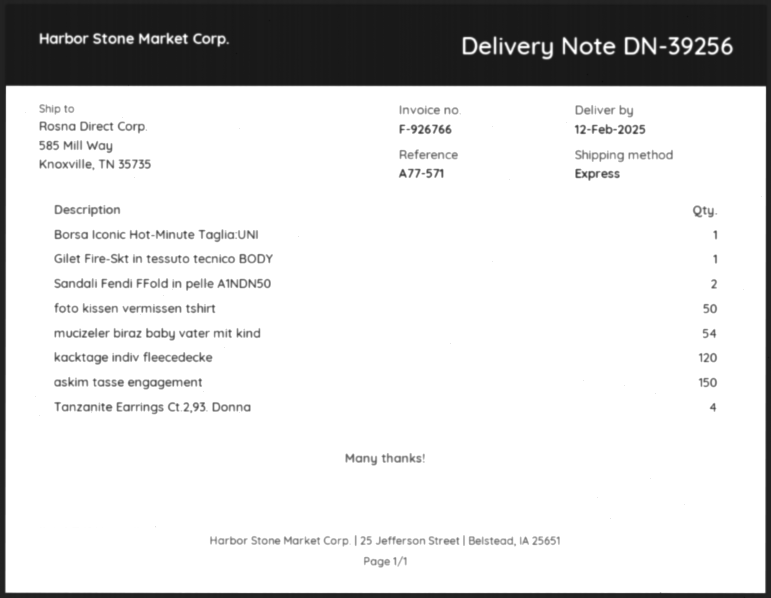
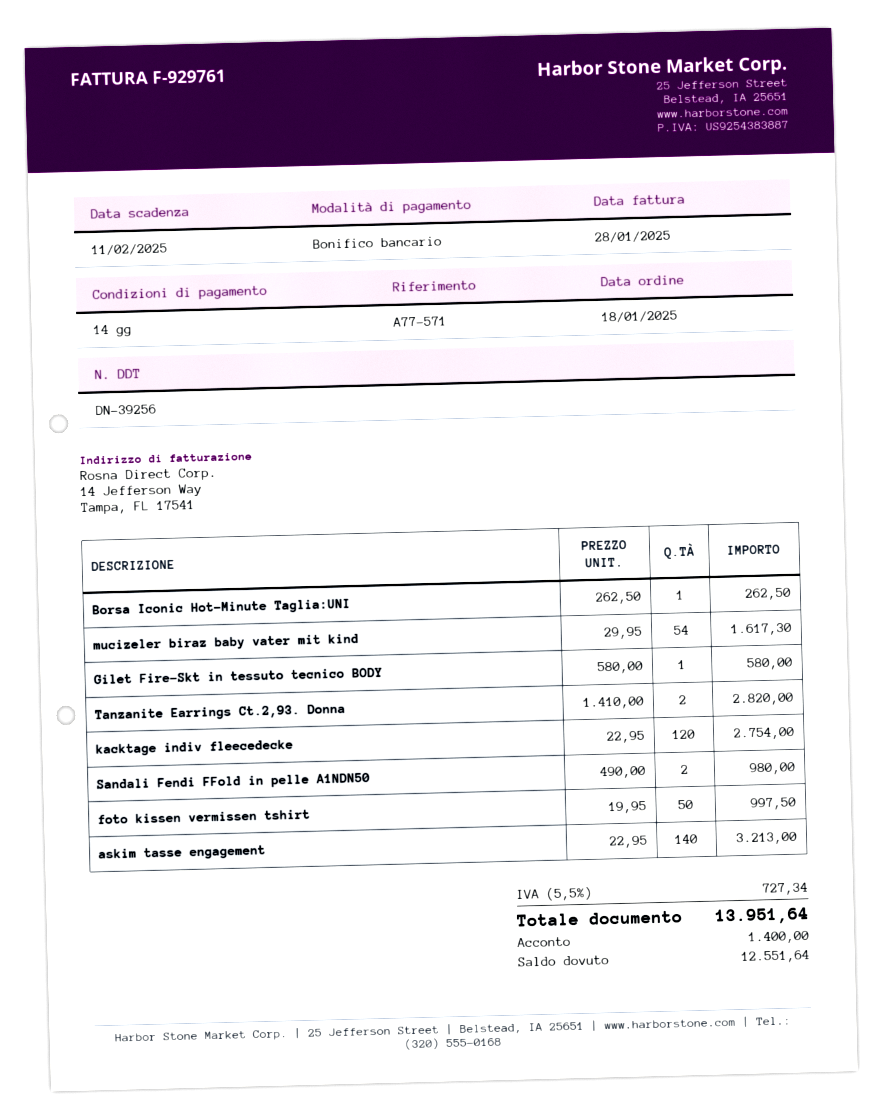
invoice number: F-926766 -> F-929761
askim tasse engagement: 150 -> 140
Tanzanite Earrings Ct.2,93. Donna: 4 -> 2

